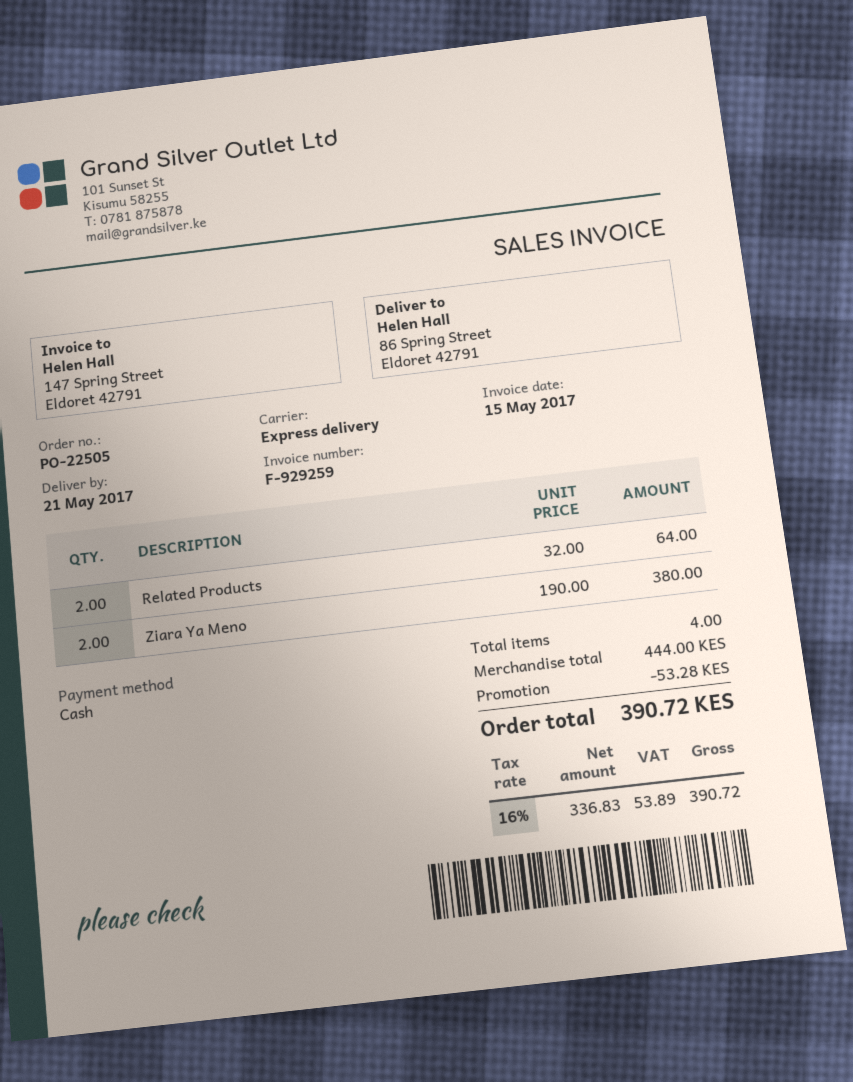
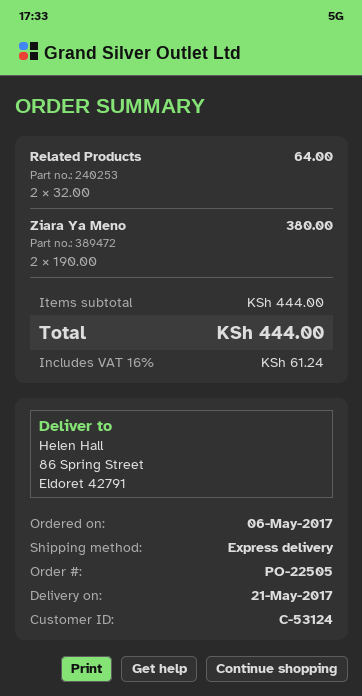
discount: 53.28 -> none
tax: 16% = 53.89 -> 16% = 61.24
total: 390.72 -> 444.00

